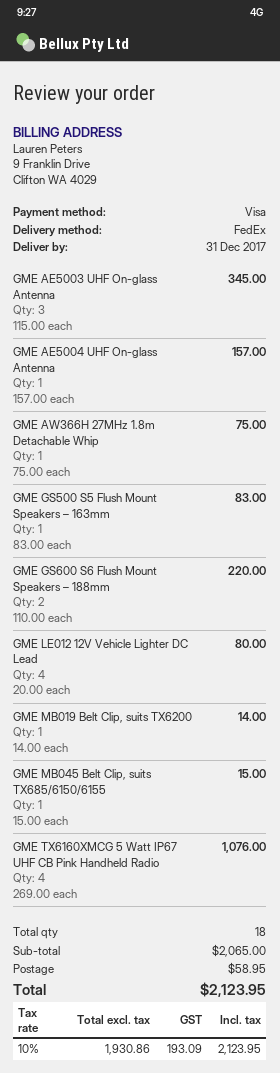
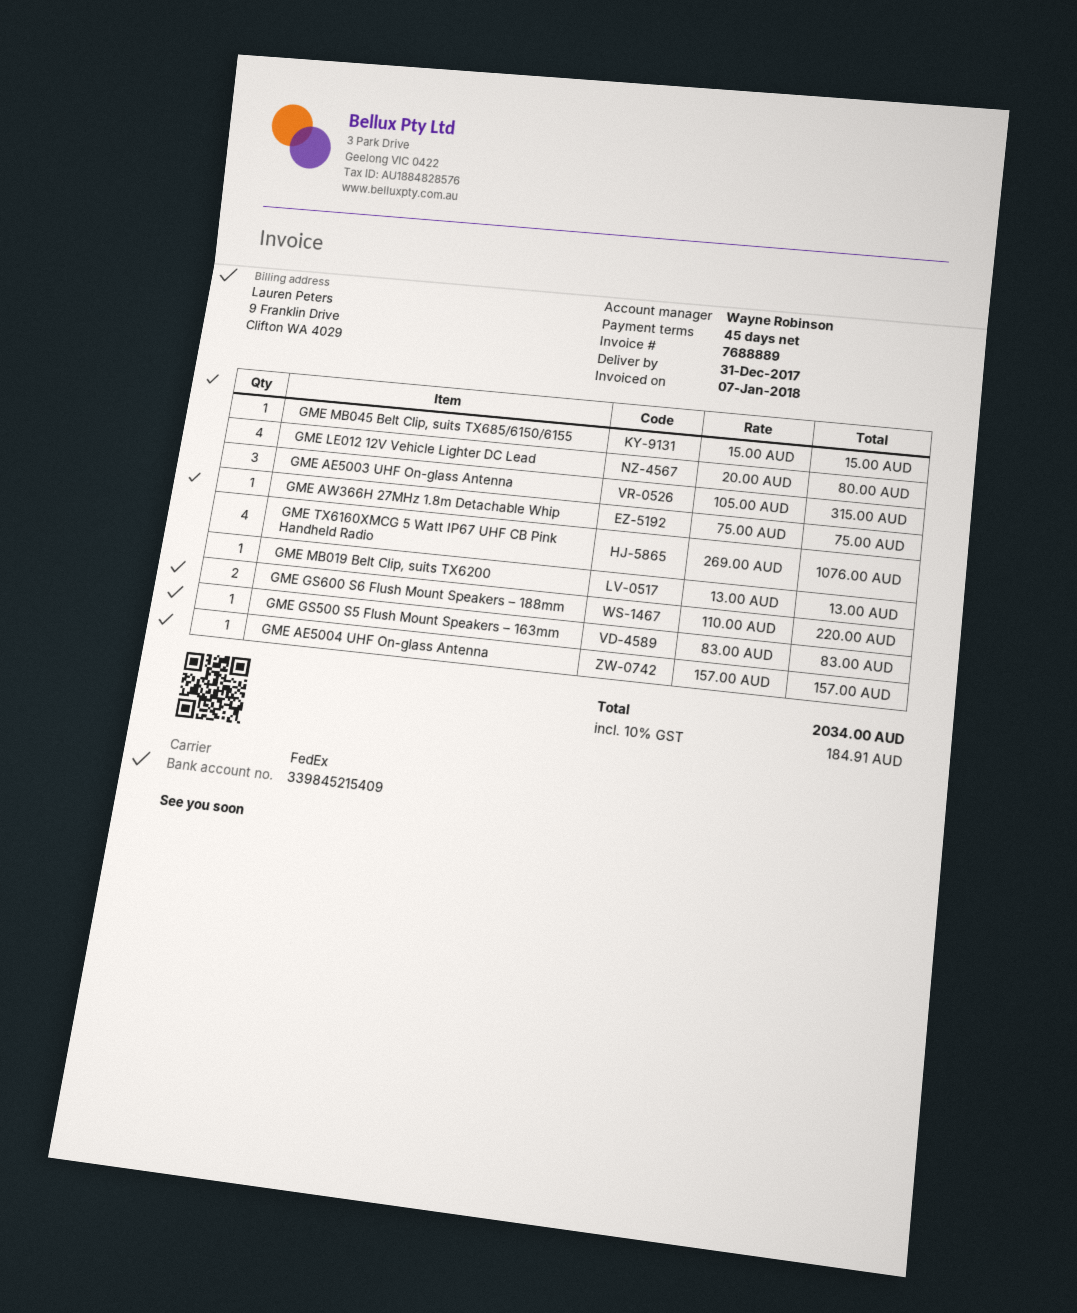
GME AE5003 UHF On-glass Antenna: 3 x 115.00 = 345.00 -> 3 x 105.00 = 315.00
GME MB019 Belt Clip, suits TX6200: 1 x 14.00 = 14.00 -> 1 x 13.00 = 13.00
shipping: 58.95 -> none
tax: 10% = 193.09 -> 10% = 184.91
total: 2123.95 -> 2034.00

